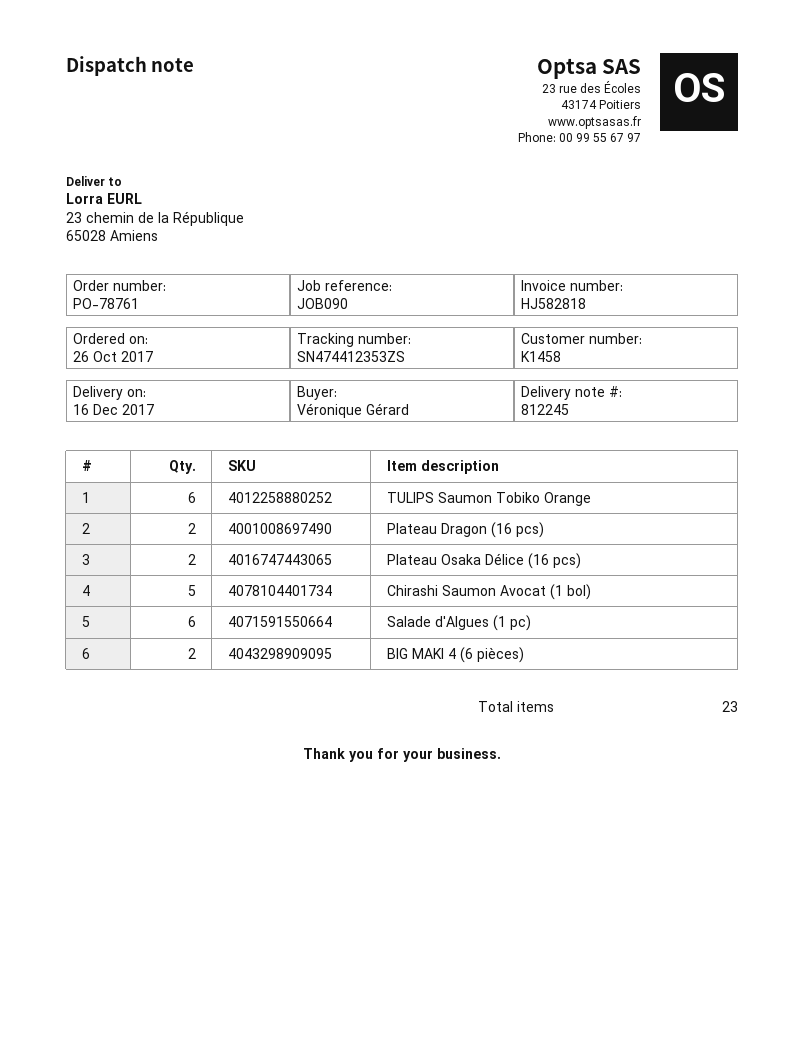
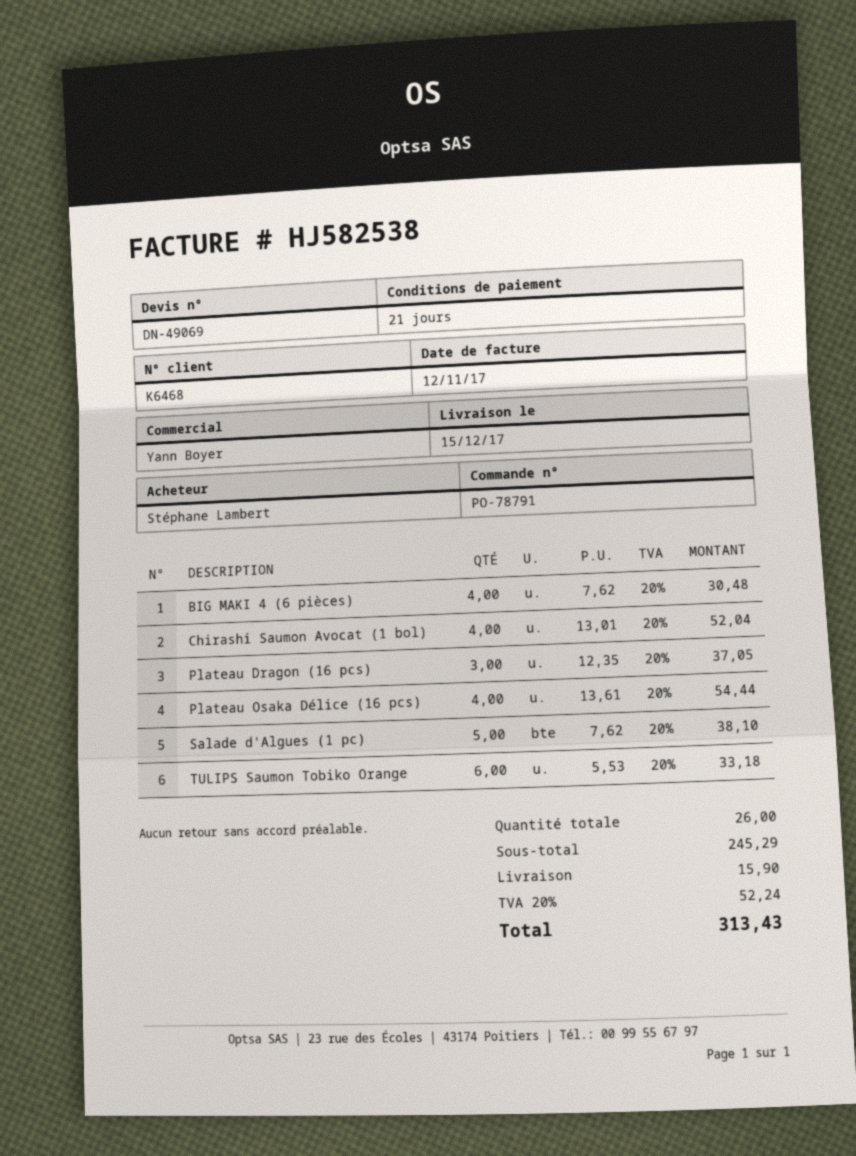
order number: PO-78761 -> PO-78791
delivery date: 2017-12-16 -> 2017-12-15
invoice number: HJ582818 -> HJ582538
customer number: K1458 -> K6468
ordered by: Véronique Gérard -> Stéphane Lambert
Plateau Dragon (16 pcs): 2 -> 3
Plateau Osaka Délice (16 pcs): 2 -> 4
Chirashi Saumon Avocat (1 bol): 5 -> 4
Salade d'Algues (1 pc): 6 -> 5
BIG MAKI 4 (6 pièces): 2 -> 4
total quantity: 23 -> 26

